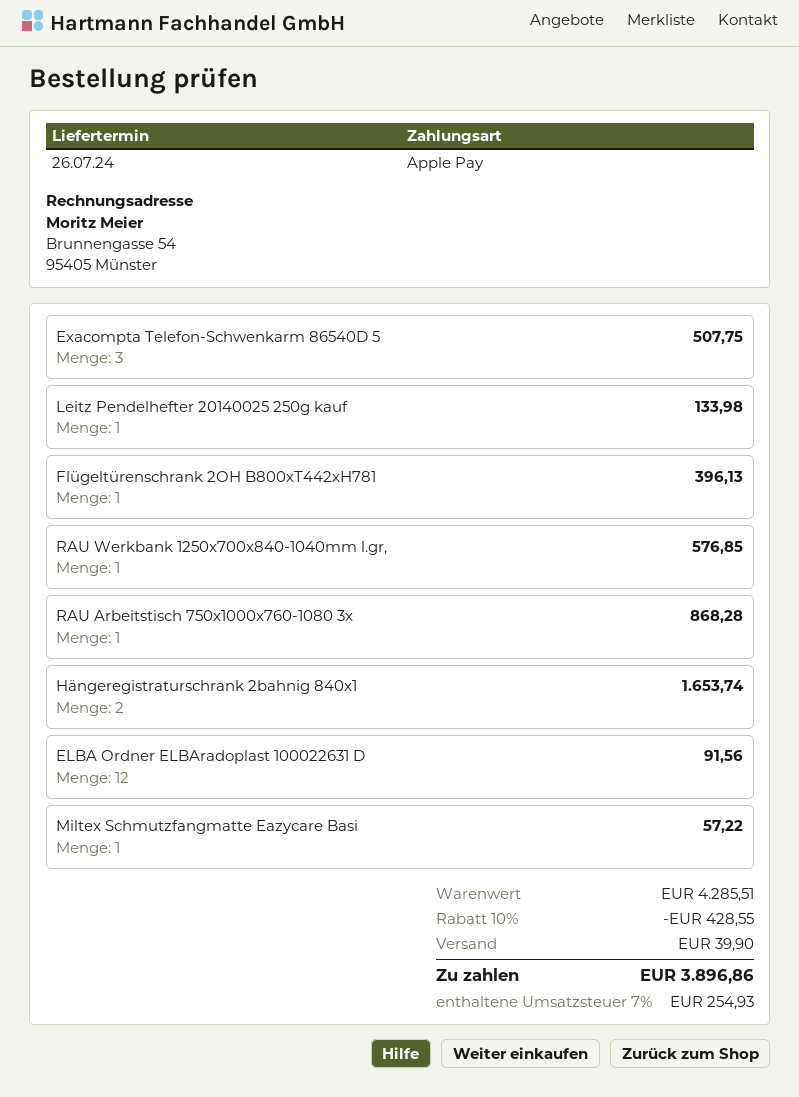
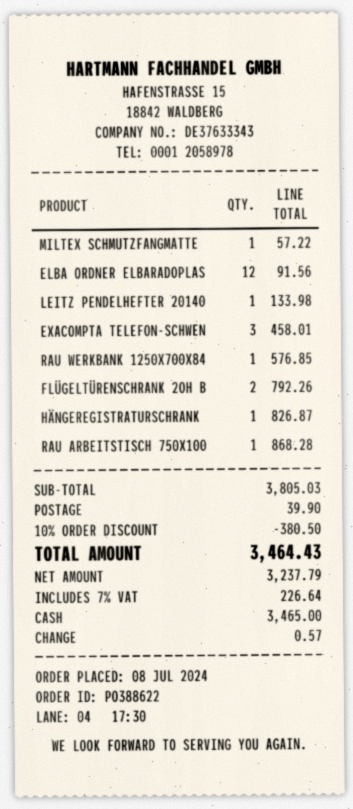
payment method: Apple Pay -> cash
Exacompta Telefon-Schwenkarm 86540D 5: 3 for 507.75 -> 3 for 458.01
Flügeltürenschrank 2OH B800xT442xH781: 1 for 396.13 -> 2 for 792.26
Hängeregistraturschrank 2bahnig 840x1: 2 for 1653.74 -> 1 for 826.87
subtotal: 4285.51 -> 3805.03
discount: 10% = 428.55 -> 10% = 380.50
tax: 7% = 254.93 -> 7% = 226.64
total: 3896.86 -> 3464.43

